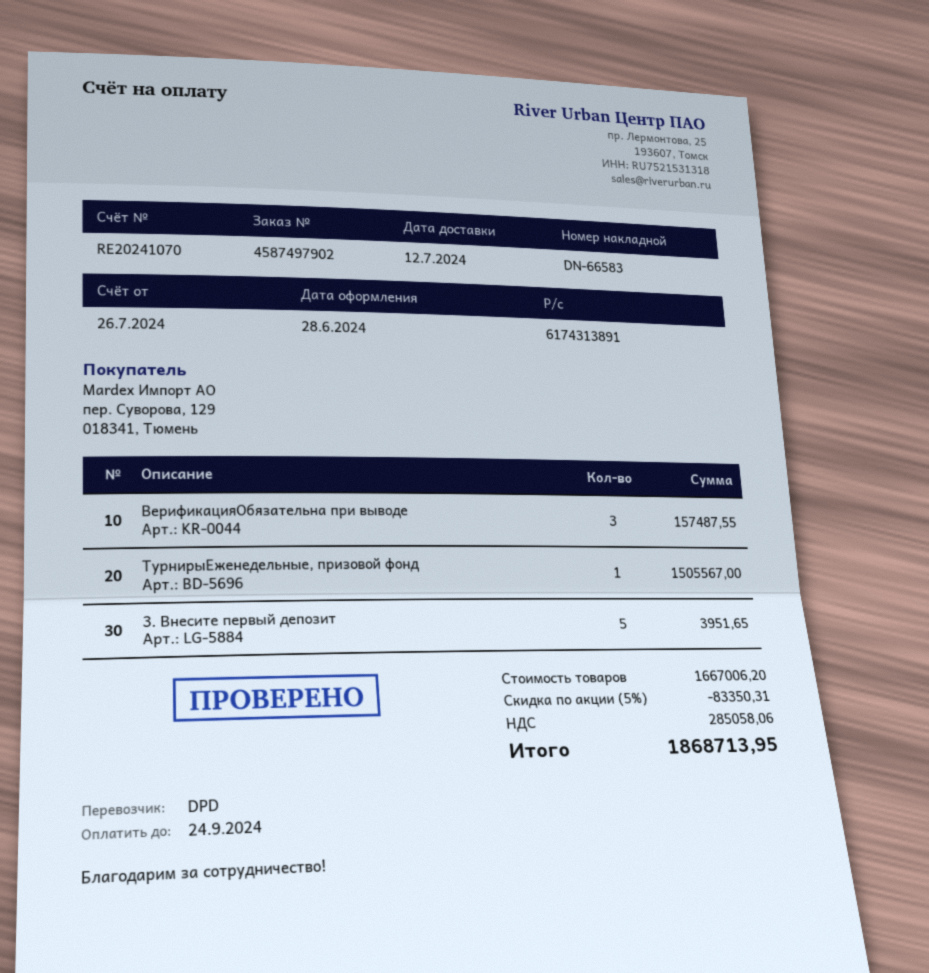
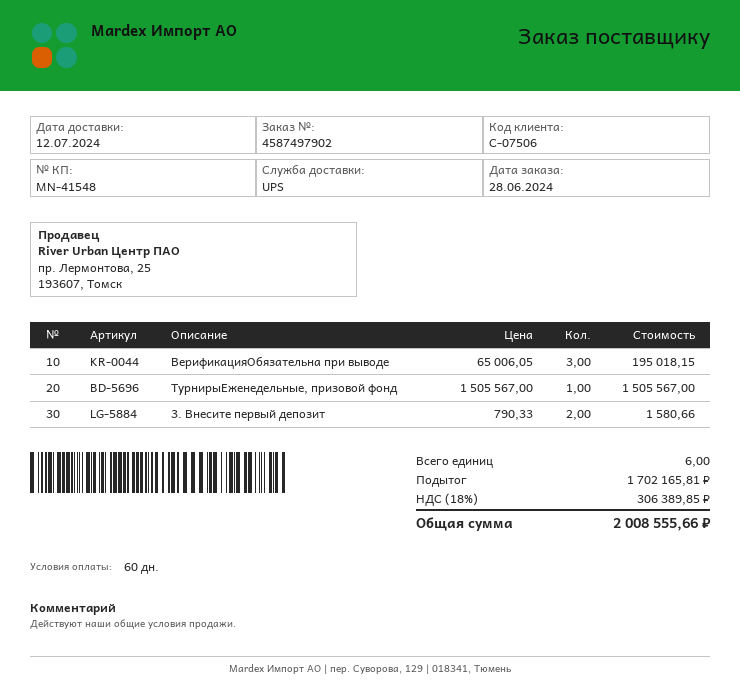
shipping method: DPD -> UPS
ВерификацияОбязательна при выводе: 3 for 157487.55 -> 3 for 195018.15
3. Внесите первый депозит: 5 for 3951.65 -> 2 for 1580.66
subtotal: 1667006.20 -> 1702165.81
discount: 5% = 83350.31 -> none
tax: 285058.06 -> 306389.85
total: 1868713.95 -> 2008555.66

